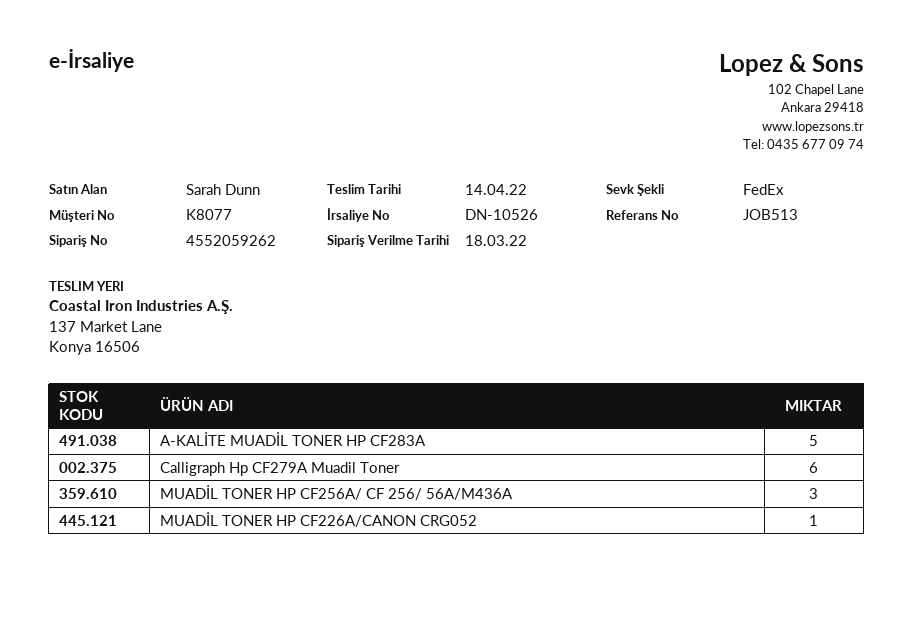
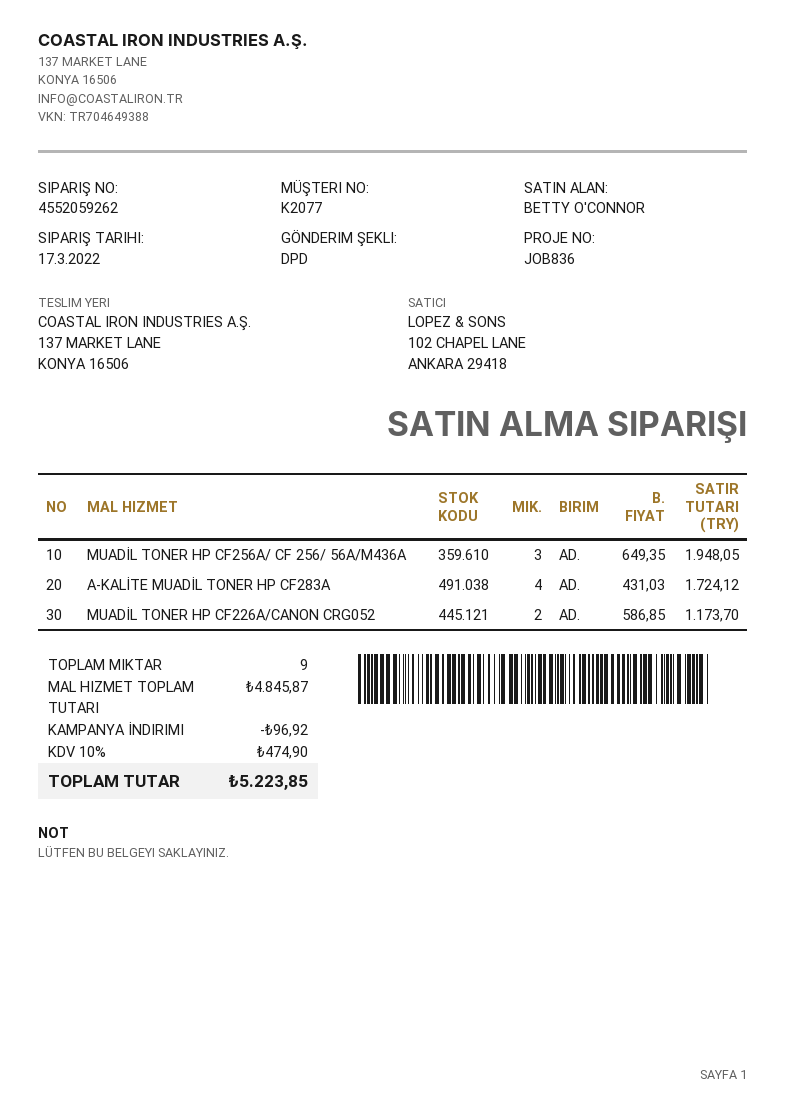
order date: 2022-03-18 -> 2022-03-17
customer number: K8077 -> K2077
reference: JOB513 -> JOB836
ordered by: Sarah Dunn -> BETTY O'CONNOR
shipping method: FedEx -> DPD
A-KALİTE MUADİL TONER HP CF283A: 5 -> 4
Calligraph Hp CF279A Muadil Toner: 6 -> none
MUADİL TONER HP CF226A/CANON CRG052: 1 -> 2

